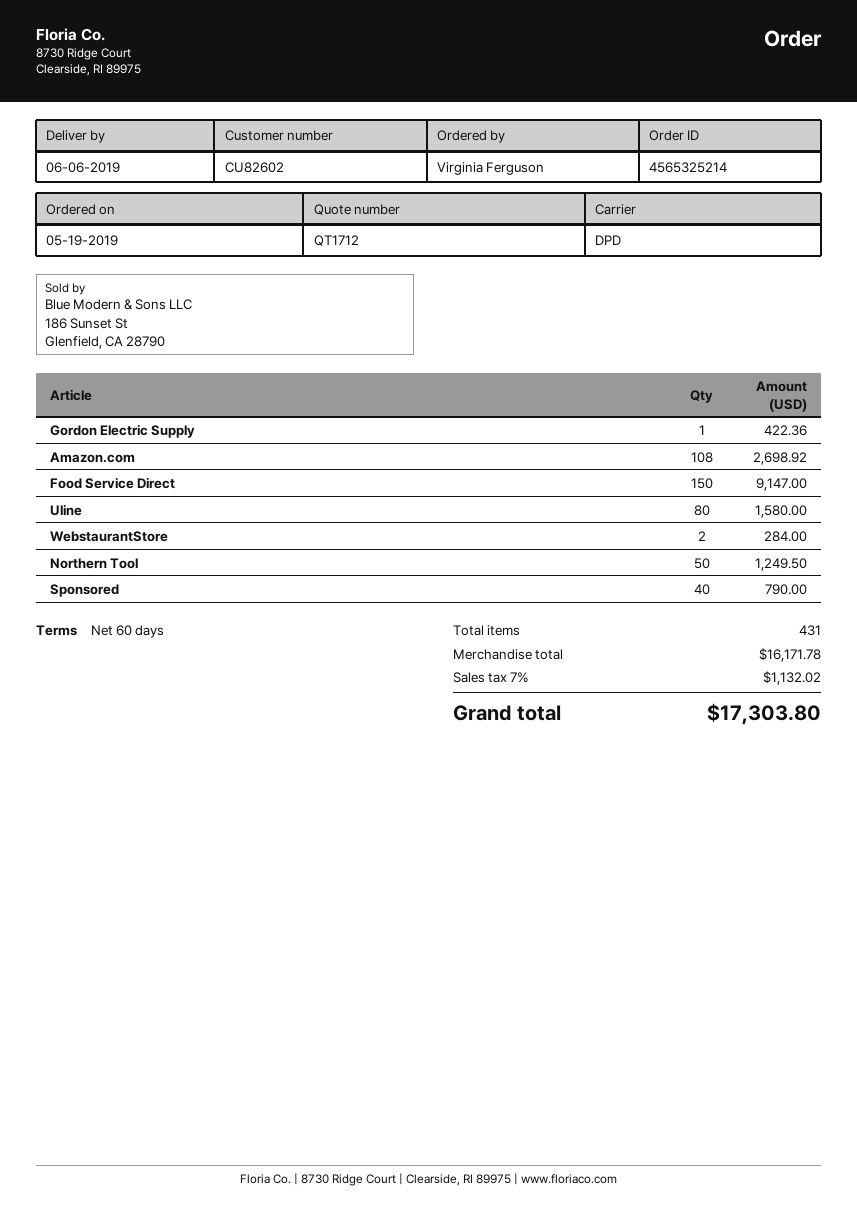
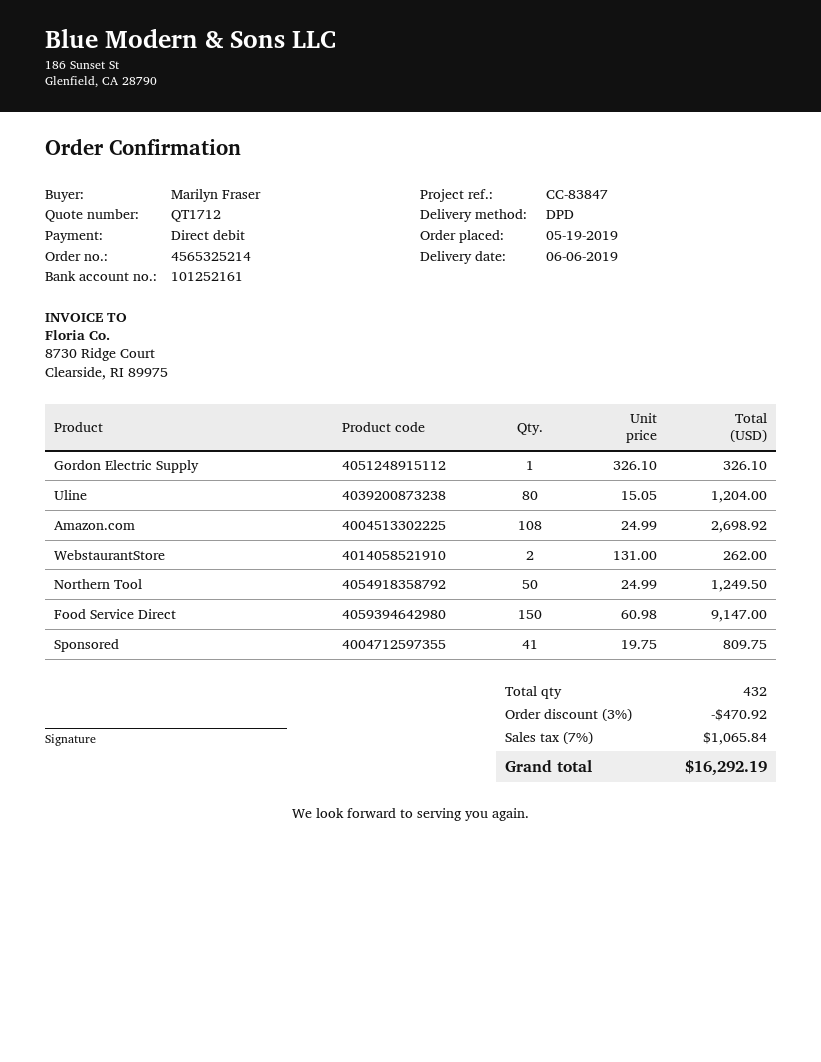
ordered by: Virginia Ferguson -> Marilyn Fraser
Gordon Electric Supply: 1 for 422.36 -> 1 for 326.10
Uline: 80 for 1580.00 -> 80 for 1204.00
WebstaurantStore: 2 for 284.00 -> 2 for 262.00
Sponsored: 40 for 790.00 -> 41 for 809.75
total quantity: 431 -> 432
discount: none -> 3% = 470.92
tax: 7% = 1132.02 -> 7% = 1065.84
total: 17303.80 -> 16292.19

